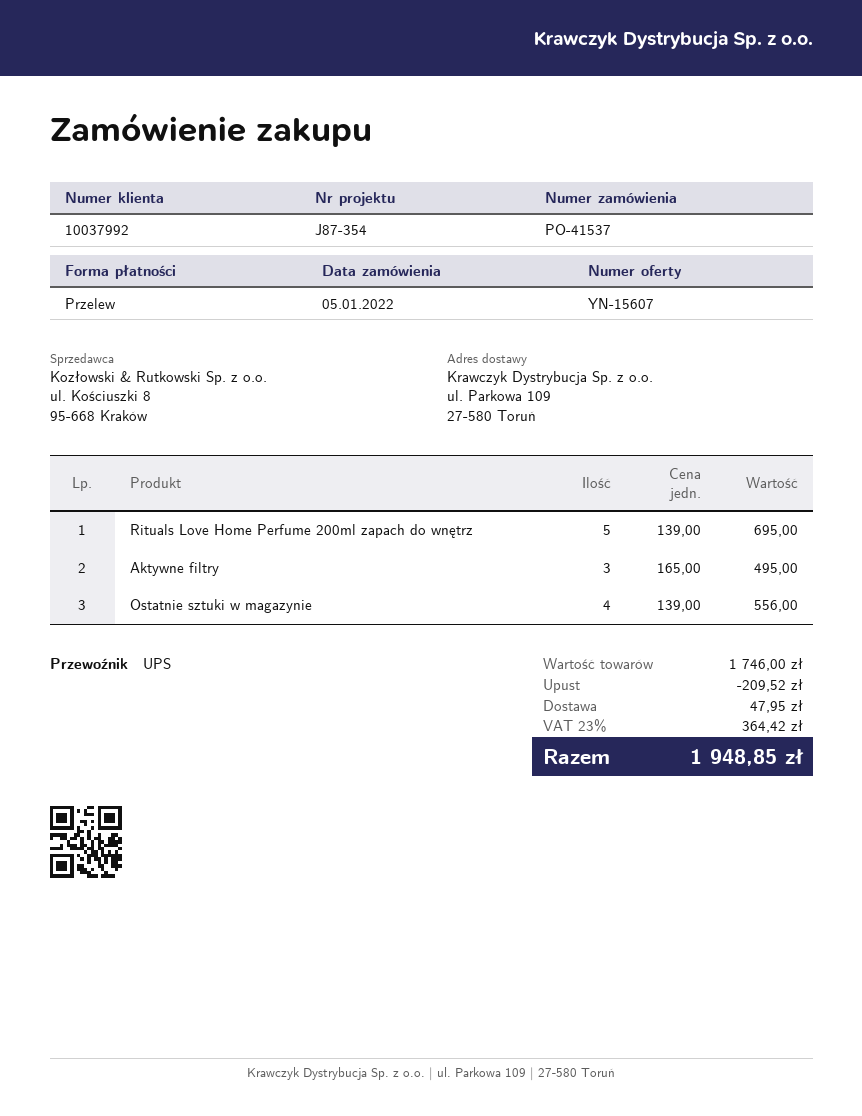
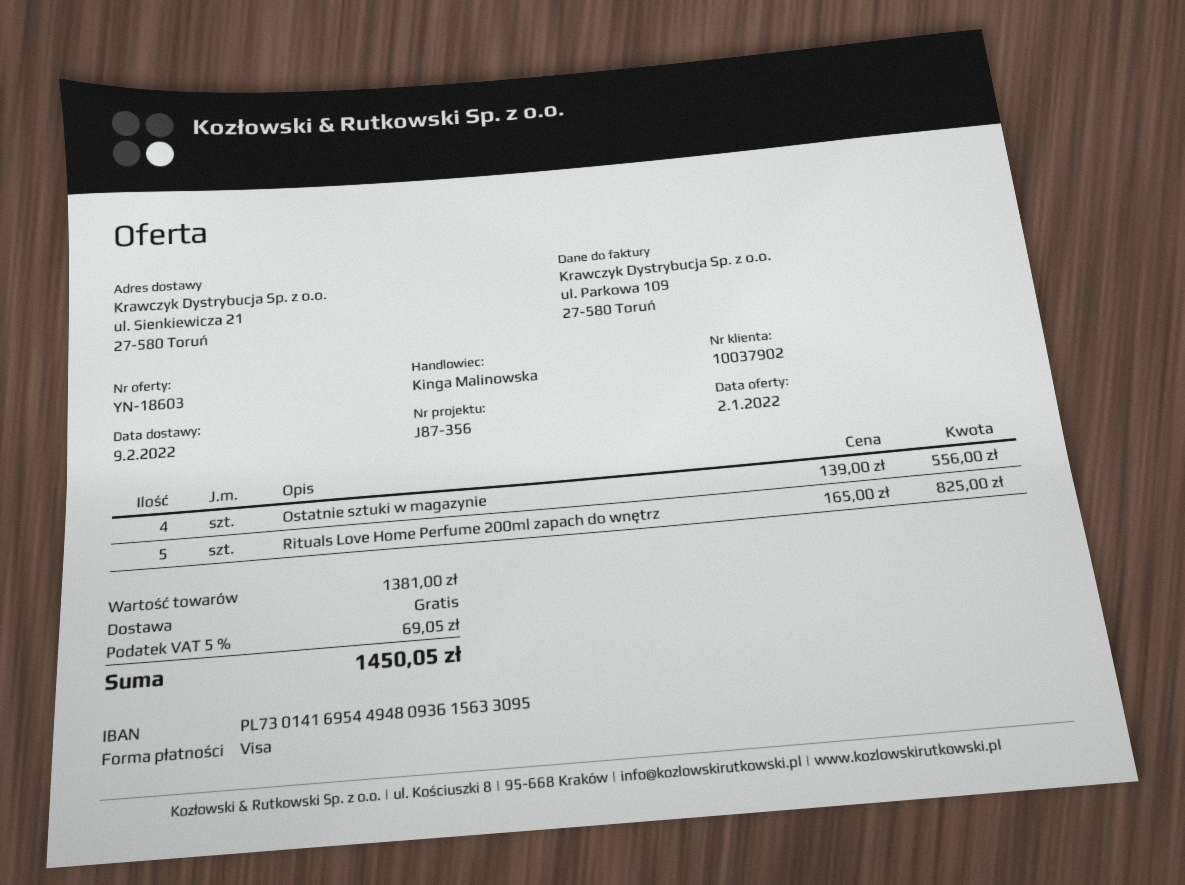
quote number: YN-15607 -> YN-18603
customer number: 10037992 -> 10037902
reference: J87-354 -> J87-356
payment method: bank transfer -> Visa
ship to: ul. Parkowa 109, 27-580 Toruń -> ul. Sienkiewicza 21, 27-580 Toruń
Rituals Love Home Perfume 200ml zapach do wnętrz: 5 x 139.00 = 695.00 -> 5 x 165.00 = 825.00
Aktywne filtry: 3 x 165.00 = 495.00 -> none
subtotal: 1746.00 -> 1381.00
discount: 209.52 -> none
shipping: 47.95 -> 0.00
tax: 23% = 364.42 -> 5% = 69.05
total: 1948.85 -> 1450.05

